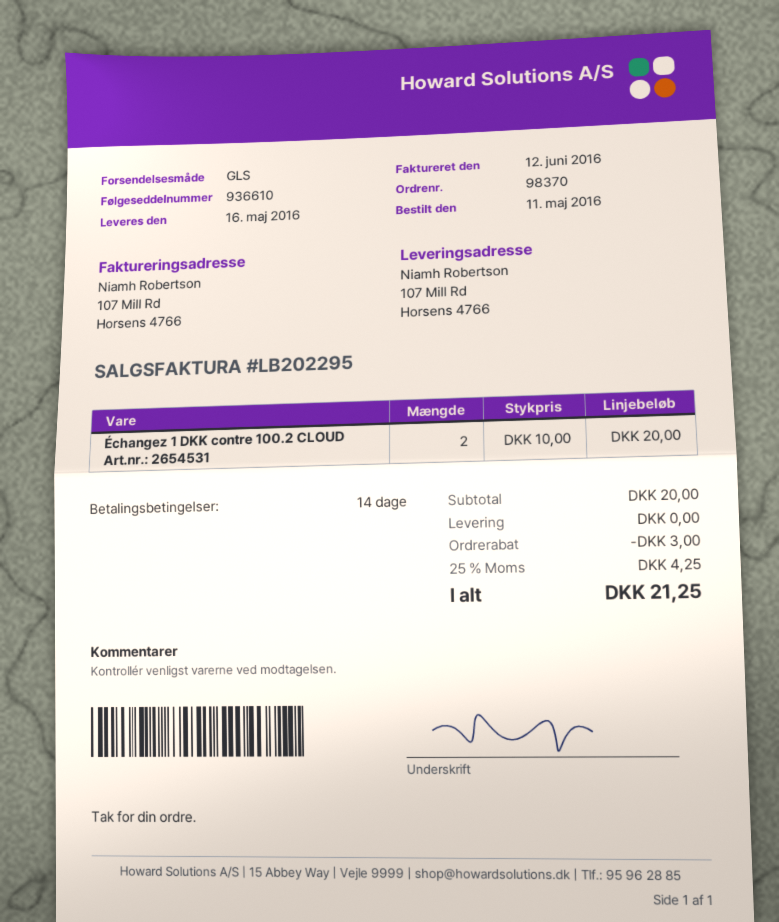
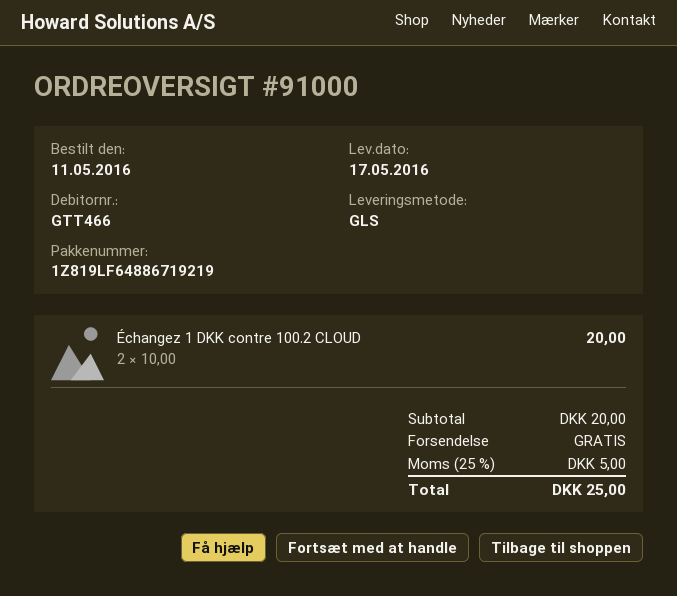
order number: 98370 -> 91000
delivery date: 2016-05-16 -> 2016-05-17
discount: 3.00 -> none
tax: 25% = 4.25 -> 25% = 5.00
total: 21.25 -> 25.00

